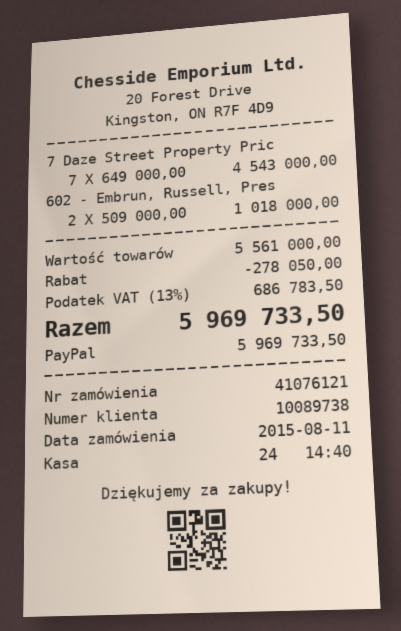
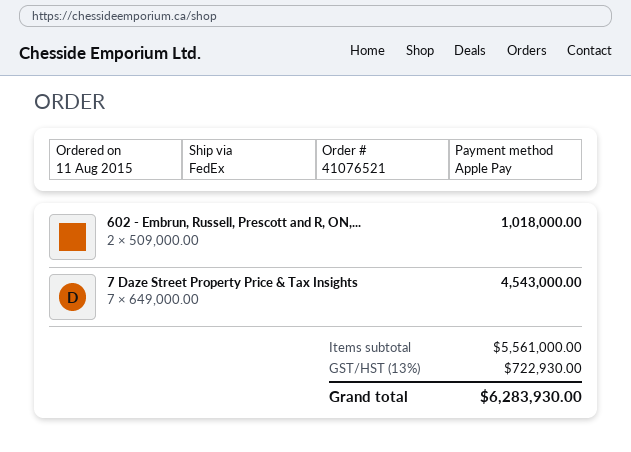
order number: 41076121 -> 41076521
payment method: PayPal -> Apple Pay
discount: 278050.00 -> none
tax: 13% = 686783.50 -> 13% = 722930.00
total: 5969733.50 -> 6283930.00

